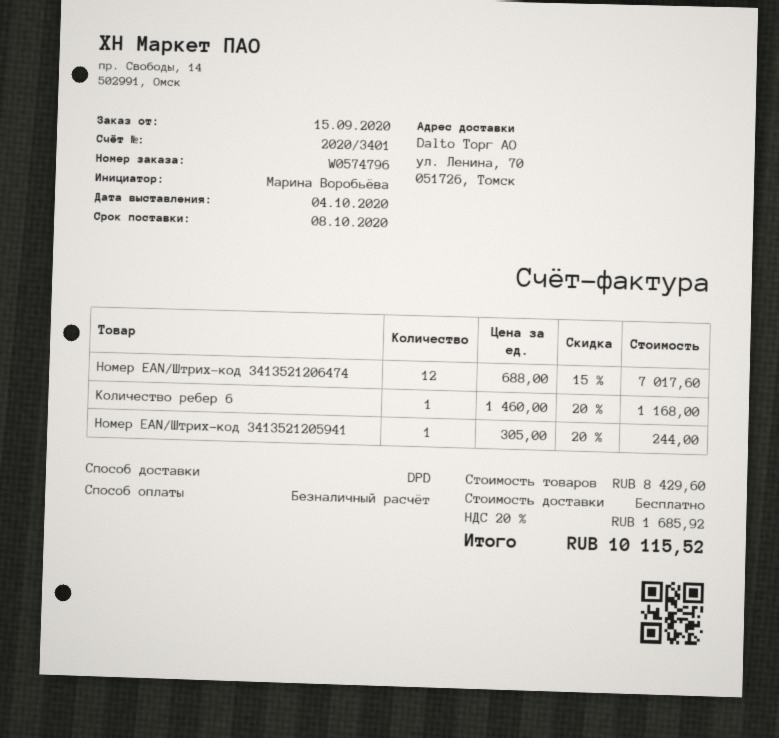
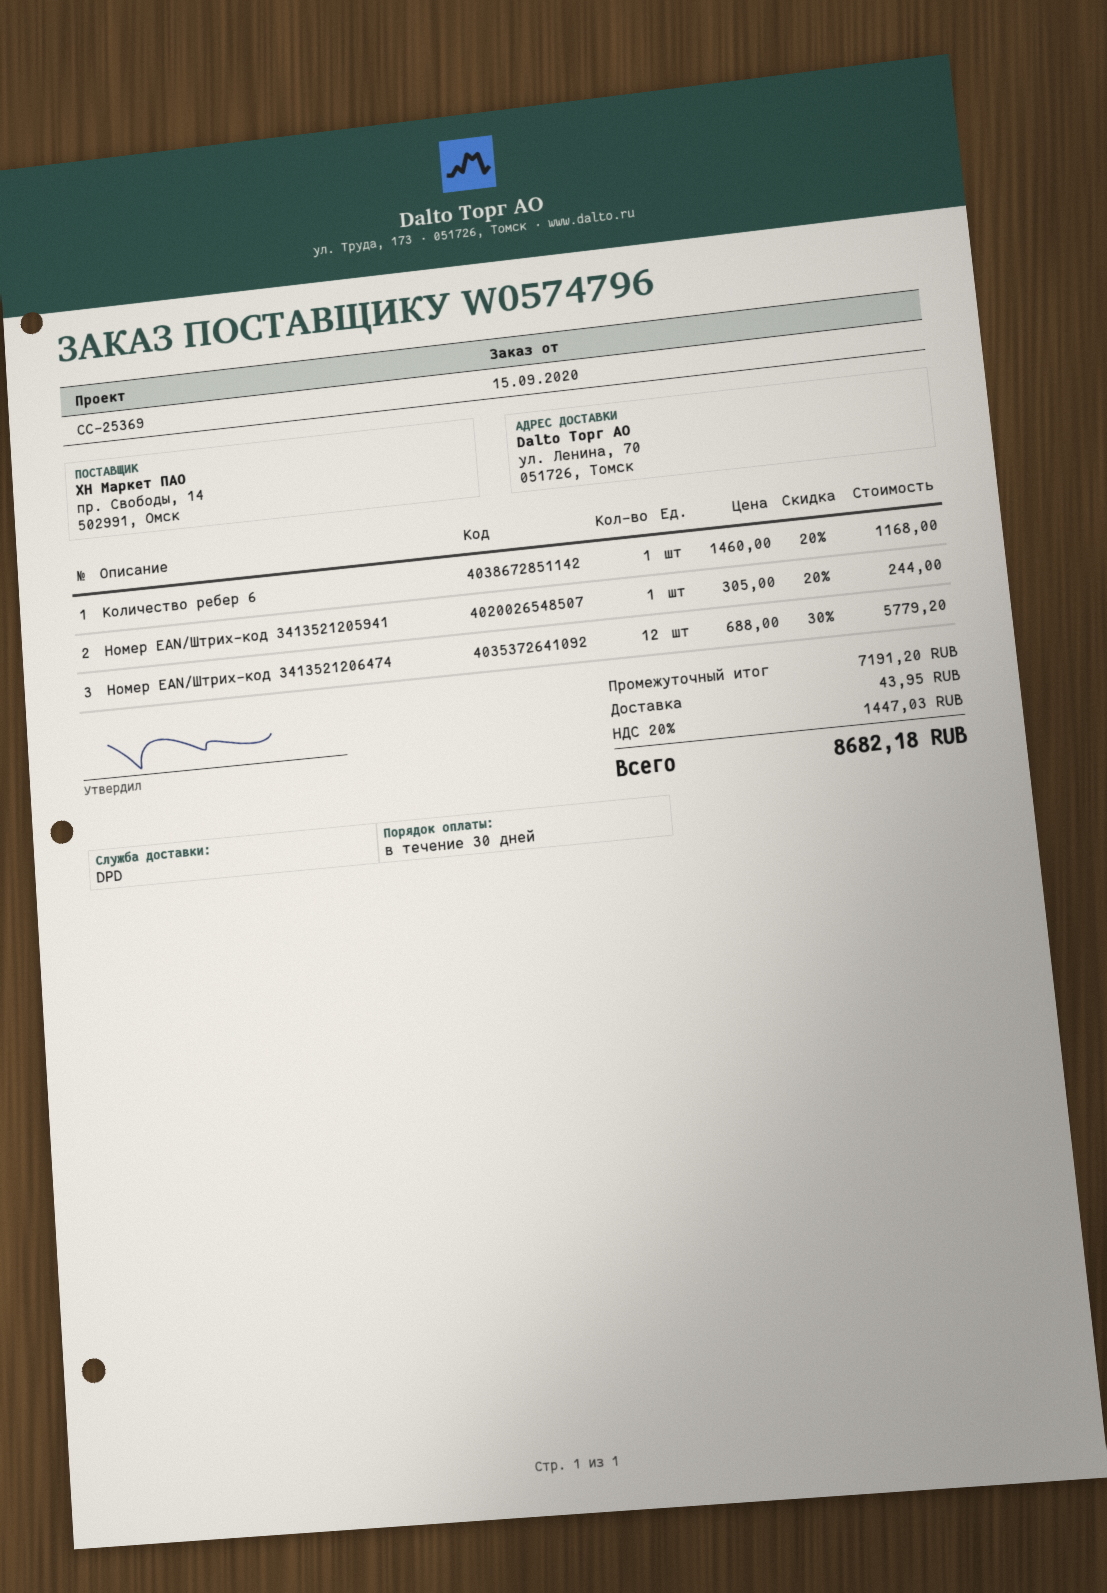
Номер EAN/Штрих-код 3413521206474: 12 x 688.00 - 15% = 7017.60 -> 12 x 688.00 - 30% = 5779.20
subtotal: 8429.60 -> 7191.20
shipping: 0.00 -> 43.95
tax: 20% = 1685.92 -> 20% = 1447.03
total: 10115.52 -> 8682.18

